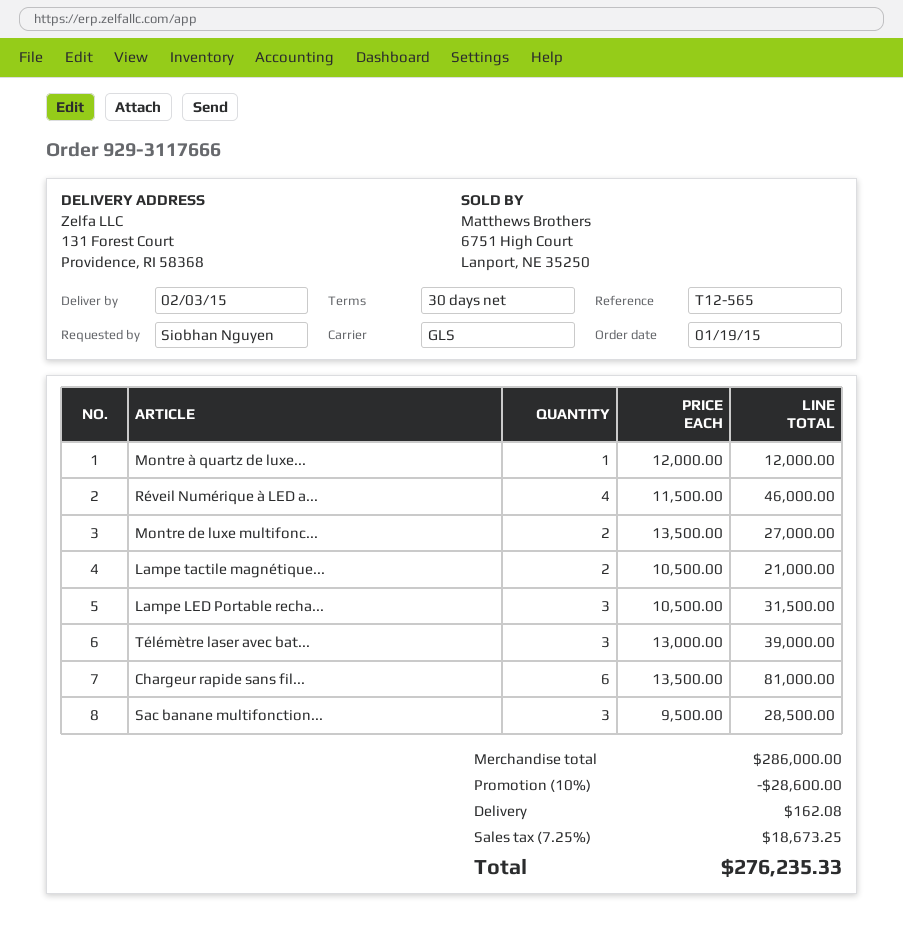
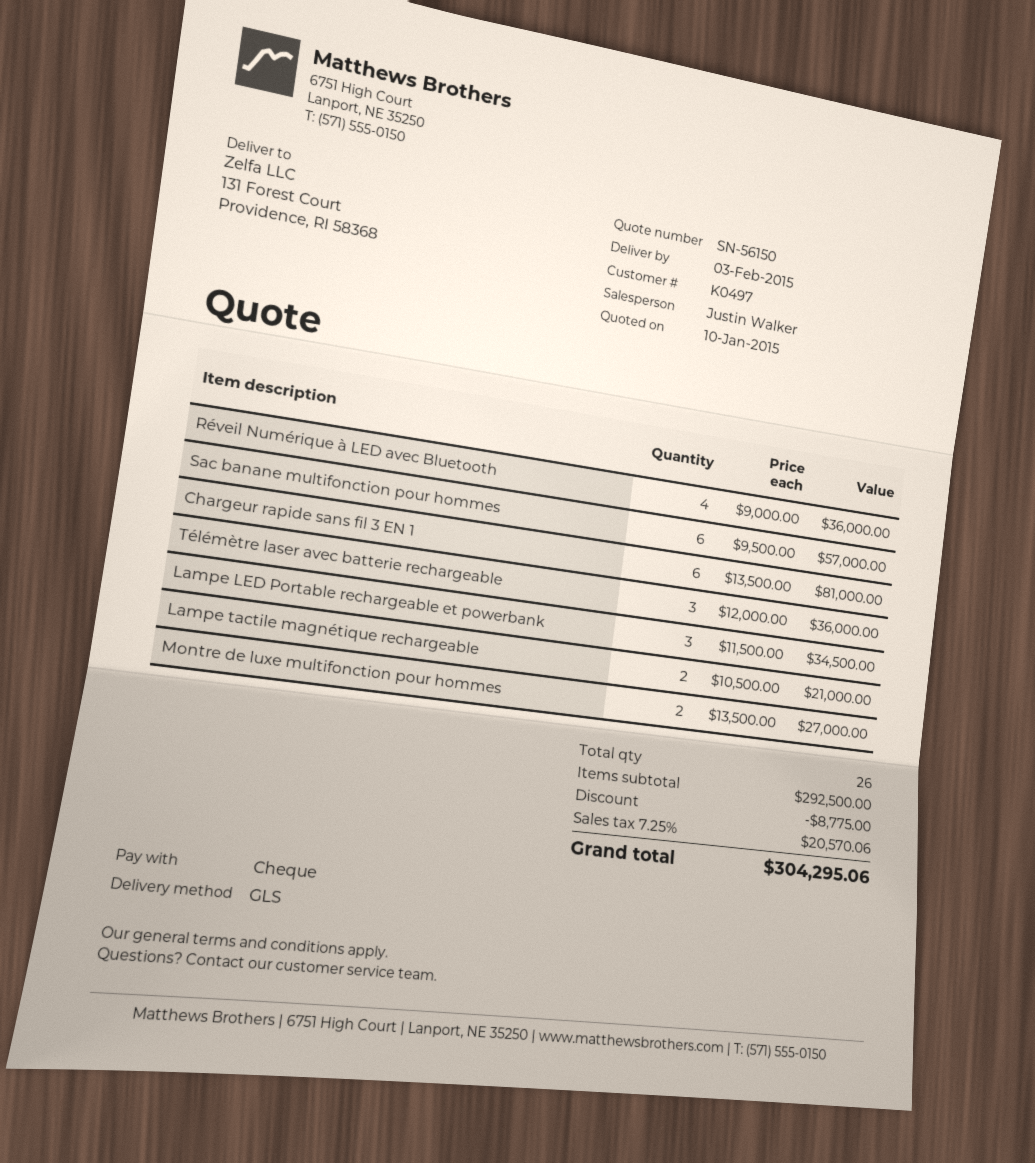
Montre à quartz de luxe...: 1 x 12000.00 = 12000.00 -> none
Réveil Numérique à LED a...: 4 x 11500.00 = 46000.00 -> 4 x 9000.00 = 36000.00
Lampe LED Portable recha...: 3 x 10500.00 = 31500.00 -> 3 x 11500.00 = 34500.00
Télémètre laser avec bat...: 3 x 13000.00 = 39000.00 -> 3 x 12000.00 = 36000.00
Sac banane multifonction...: 3 x 9500.00 = 28500.00 -> 6 x 9500.00 = 57000.00
subtotal: 286000.00 -> 292500.00
discount: 28600.00 -> 8775.00
shipping: 162.08 -> none
tax: 7.25% = 18673.25 -> 7.25% = 20570.06
total: 276235.33 -> 304295.06

